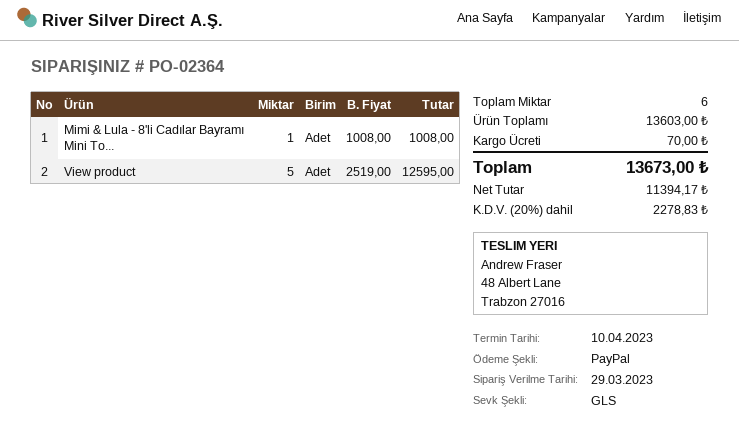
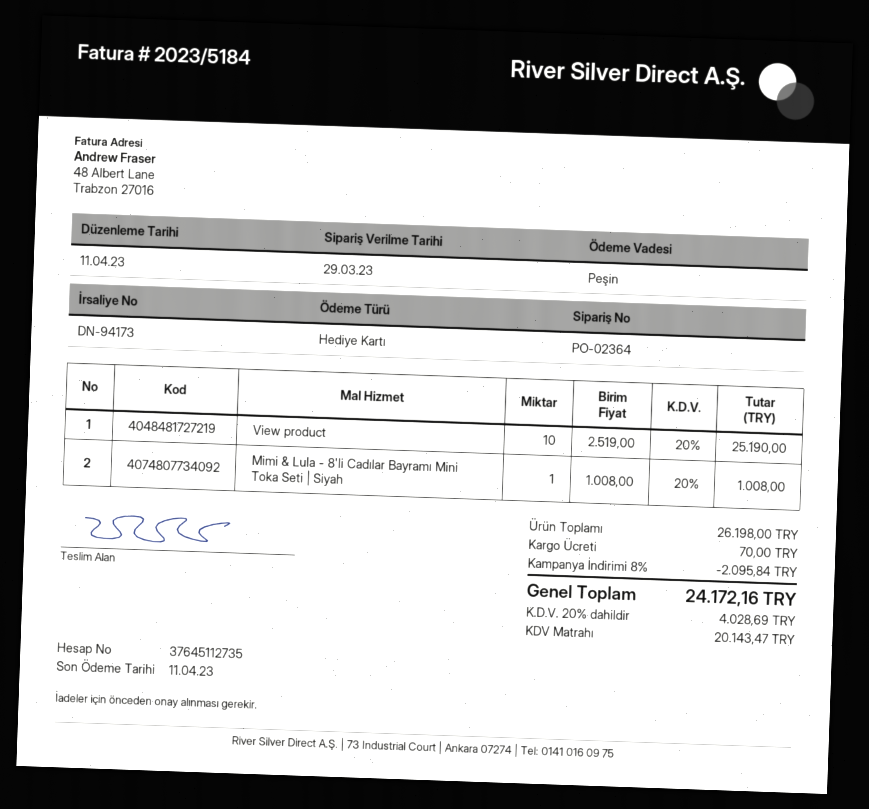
payment method: PayPal -> gift card
View product: 5 x 2519.00 = 12595.00 -> 10 x 2519.00 = 25190.00
subtotal: 13603.00 -> 26198.00
discount: none -> 8% = 2095.84
net: 11394.17 -> 20143.47
tax: 20% = 2278.83 -> 20% = 4028.69
total: 13673.00 -> 24172.16

